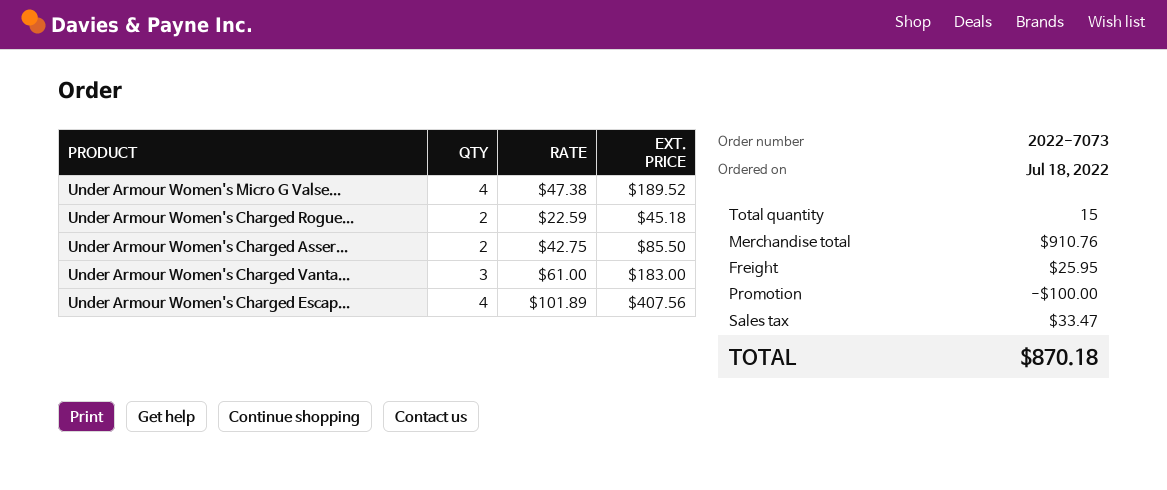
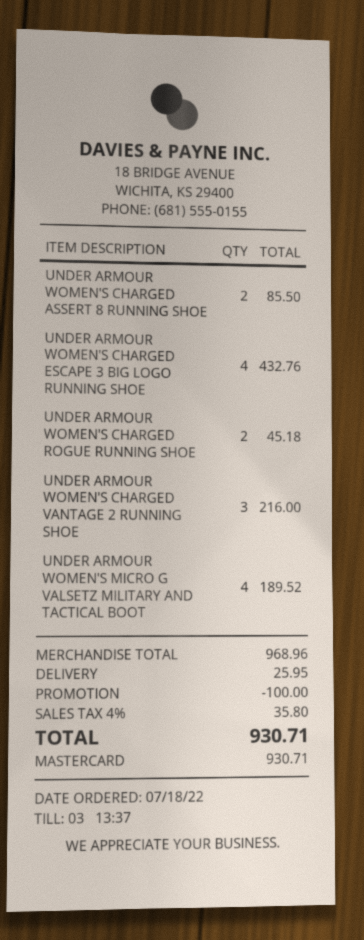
Under Armour Women's Charged Vanta...: 3 for 183.00 -> 3 for 216.00
Under Armour Women's Charged Escap...: 4 for 407.56 -> 4 for 432.76
subtotal: 910.76 -> 968.96
tax: 33.47 -> 35.80
total: 870.18 -> 930.71

